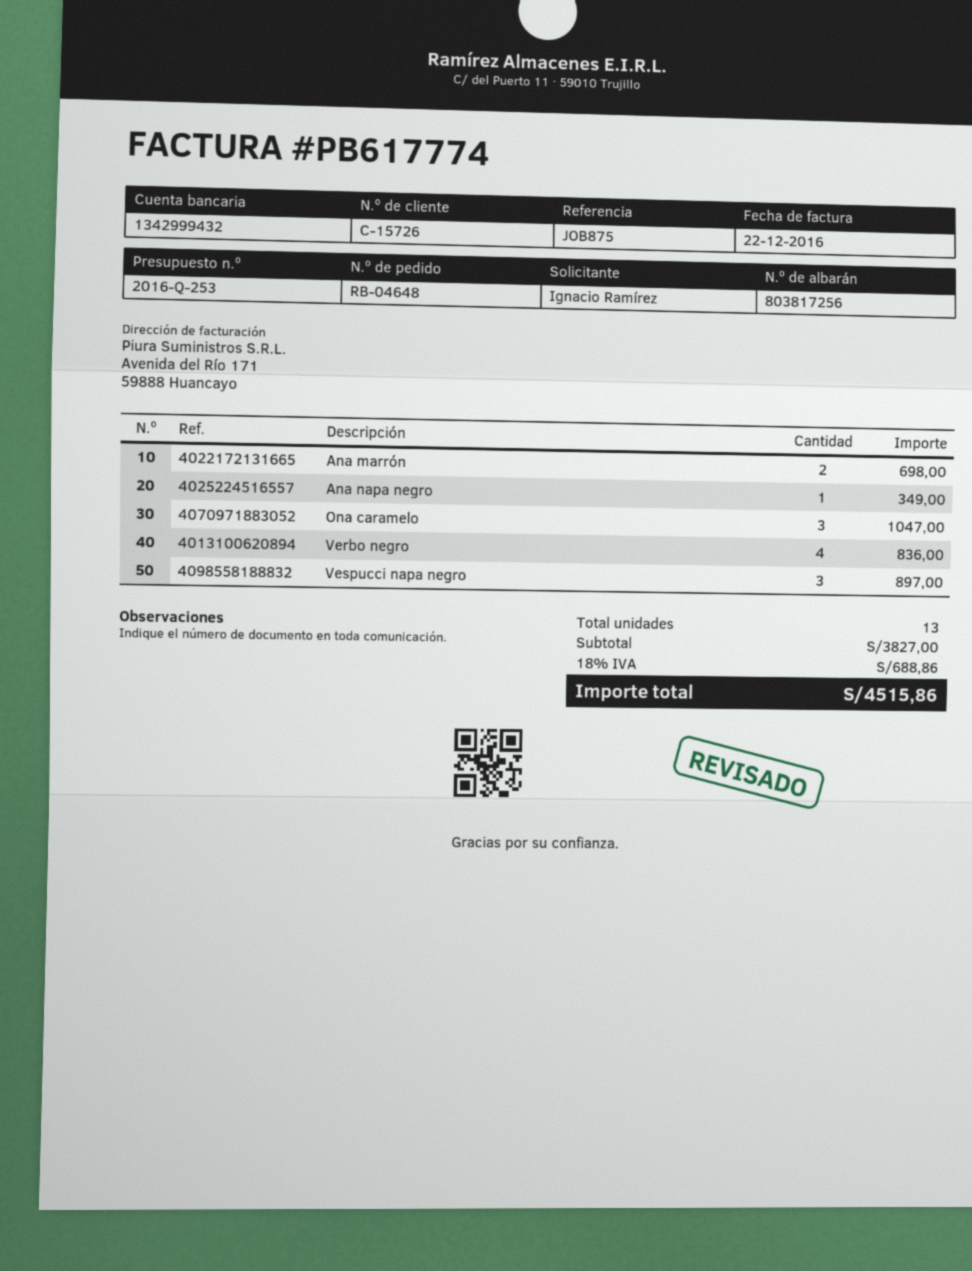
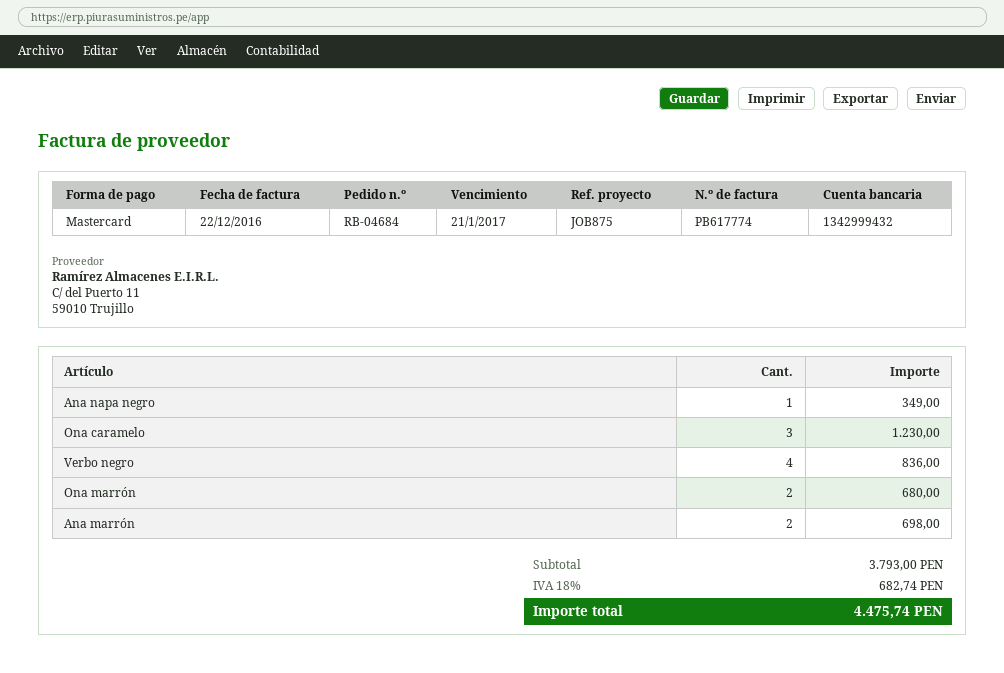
order number: RB-04648 -> RB-04684
Ona caramelo: 3 for 1047.00 -> 3 for 1230.00
Vespucci napa negro: 3 for 897.00 -> none
Ona marrón: none -> 2 for 680.00
subtotal: 3827.00 -> 3793.00
tax: 18% = 688.86 -> 18% = 682.74
total: 4515.86 -> 4475.74

